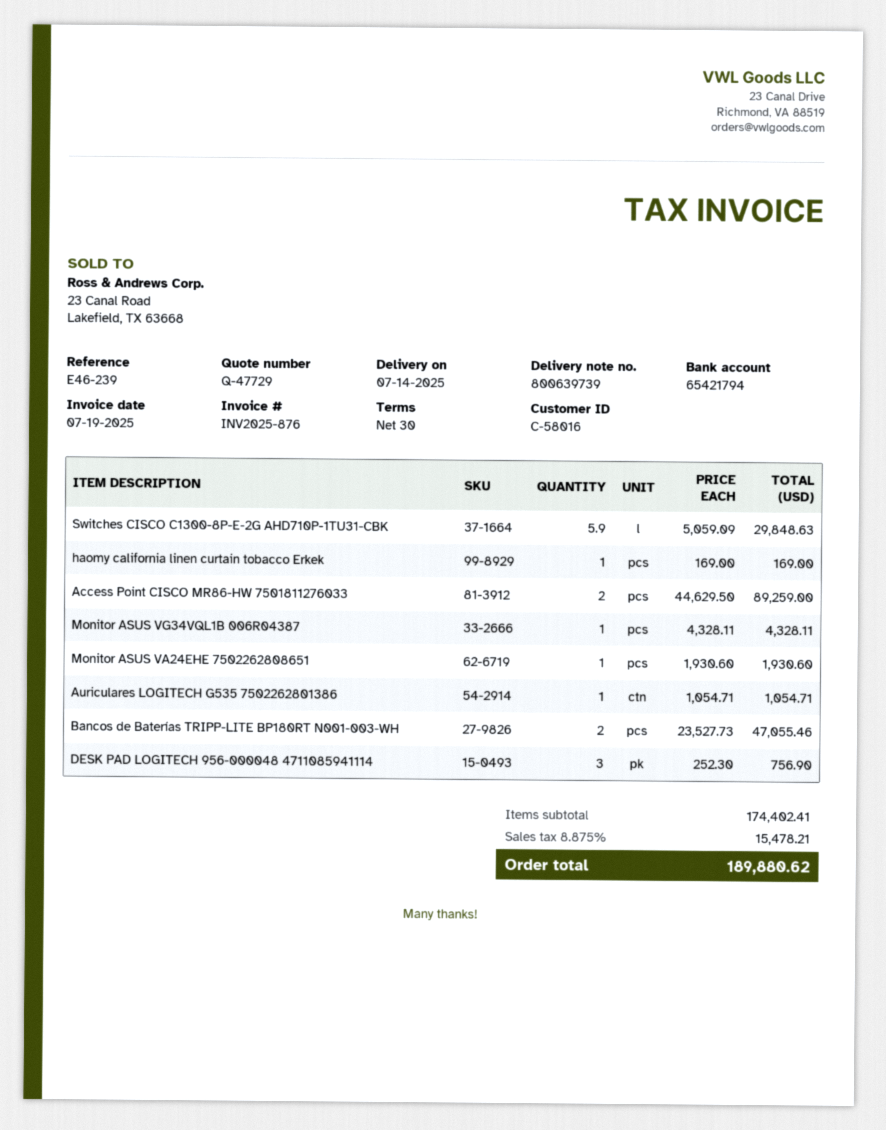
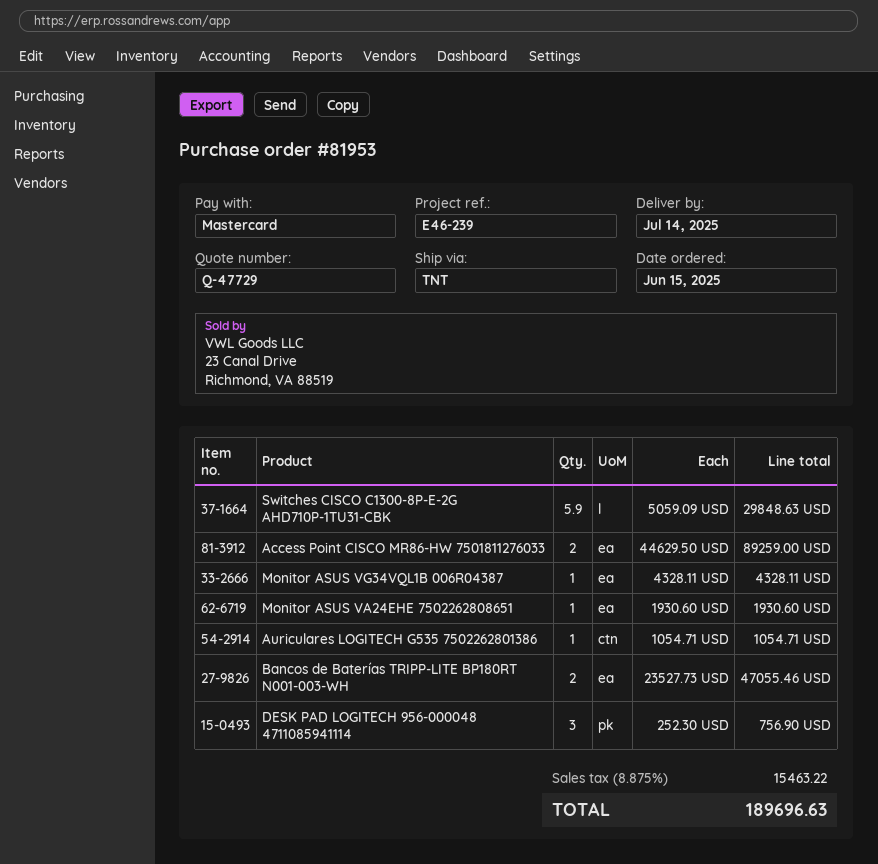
haomy california linen curtain tobacco Erkek: 1 x 169.00 = 169.00 -> none
tax: 8.875% = 15478.21 -> 8.875% = 15463.22
total: 189880.62 -> 189696.63

